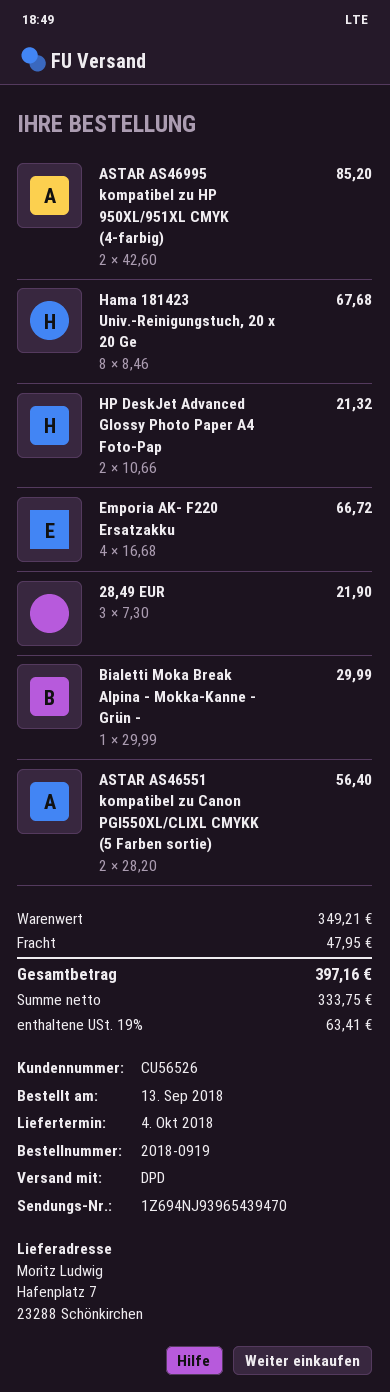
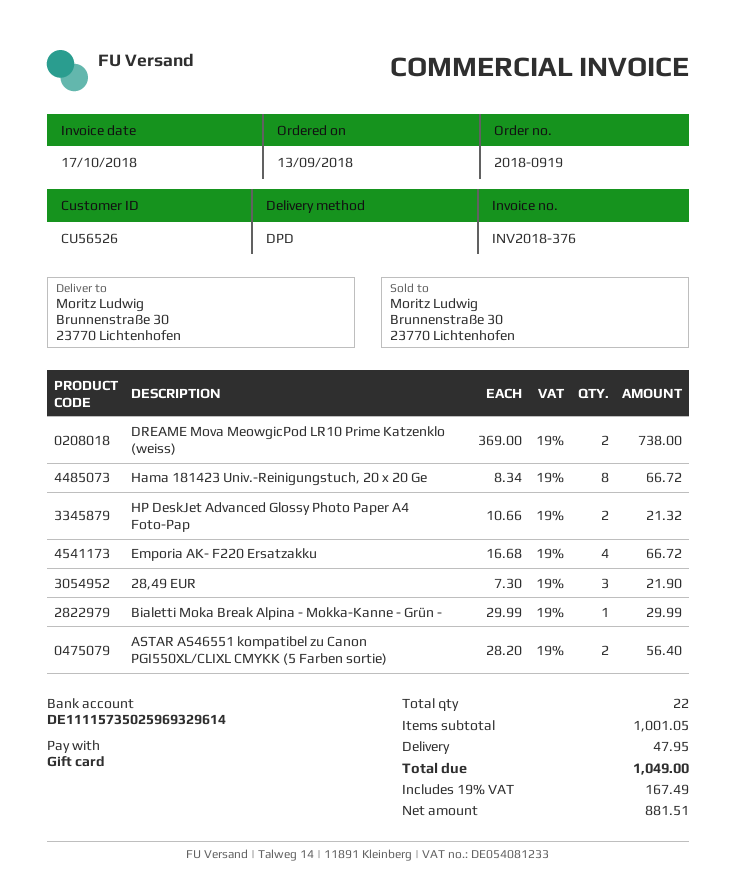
ship to: Hafenplatz 7, 23288 Schönkirchen -> Brunnenstraße 30, 23770 Lichtenhofen
ASTAR AS46995 kompatibel zu HP 950XL/951XL CMYK (4-farbig): 2 x 42.60 = 85.20 -> none
Hama 181423 Univ.-Reinigungstuch, 20 x 20 Ge: 8 x 8.46 = 67.68 -> 8 x 8.34 = 66.72
DREAME Mova MeowgicPod LR10 Prime Katzenklo (weiss): none -> 2 x 369.00 = 738.00
subtotal: 349.21 -> 1001.05
net: 333.75 -> 881.51
tax: 19% = 63.41 -> 19% = 167.49
total: 397.16 -> 1049.00

